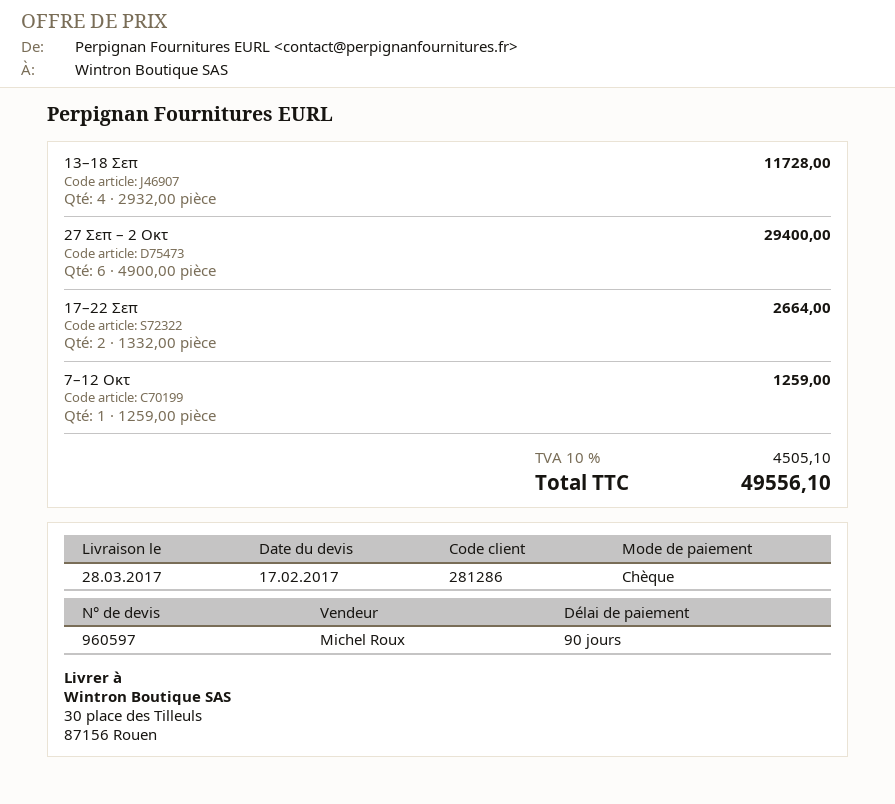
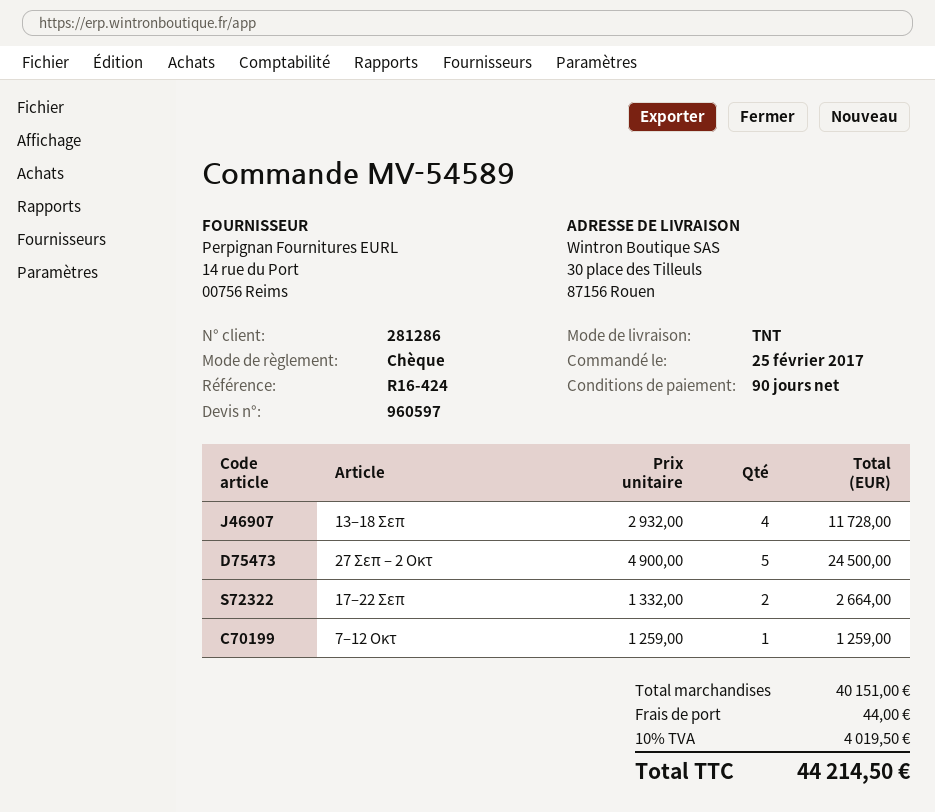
27 Σεπ – 2 Οκτ: 6 x 4900.00 = 29400.00 -> 5 x 4900.00 = 24500.00
shipping: none -> 44.00
tax: 10% = 4505.10 -> 10% = 4019.50
total: 49556.10 -> 44214.50

